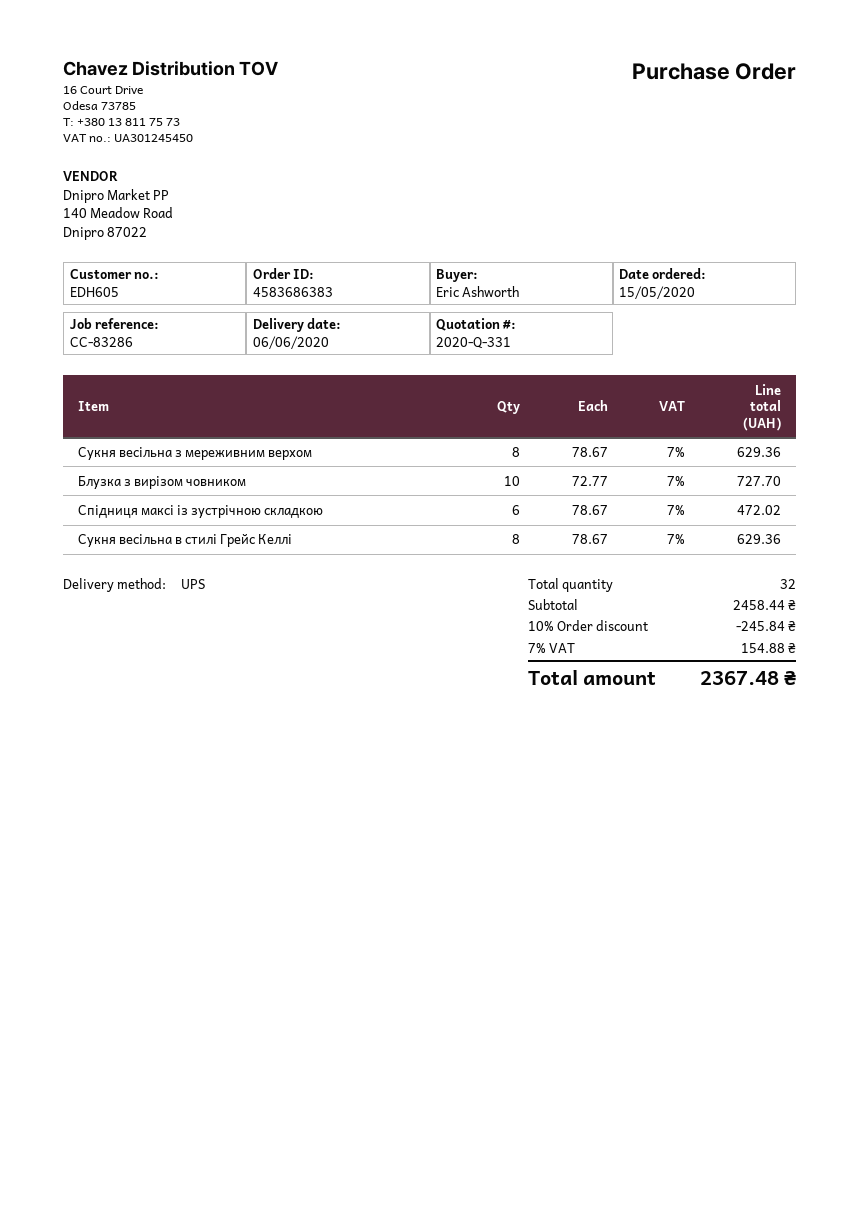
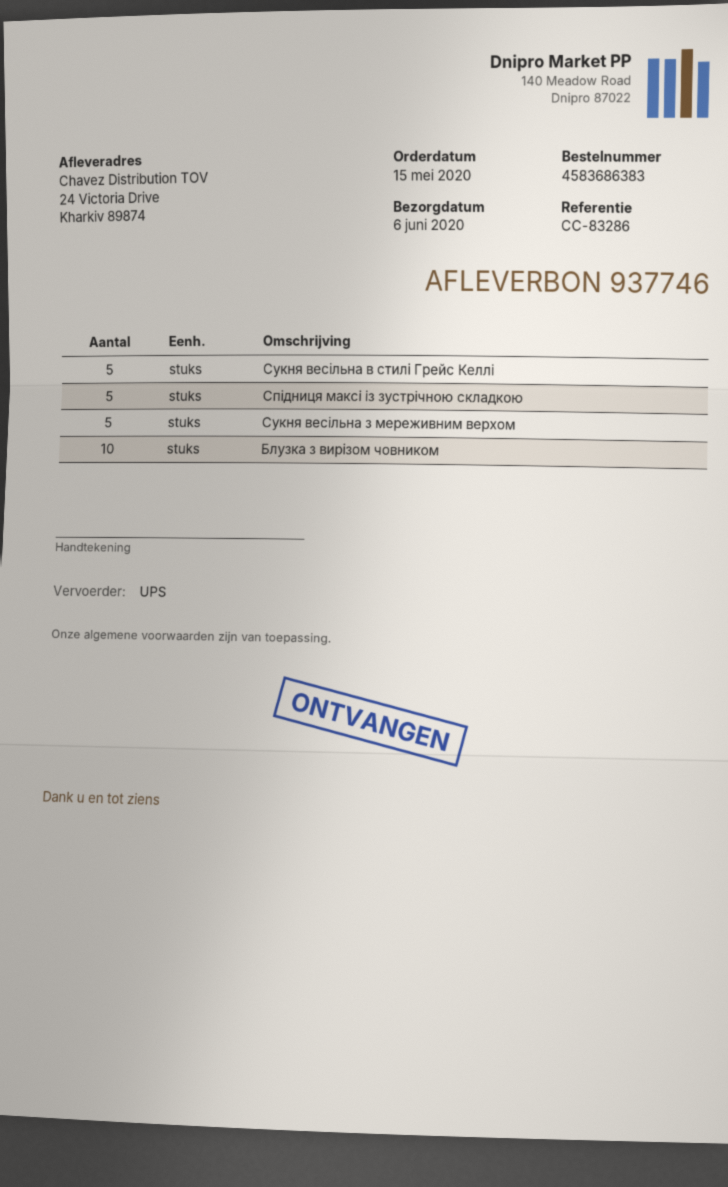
Сукня весільна з мереживним верхом: 8 -> 5
Спідниця максі із зустрічною складкою: 6 -> 5
Сукня весільна в стилі Грейс Келлі: 8 -> 5

